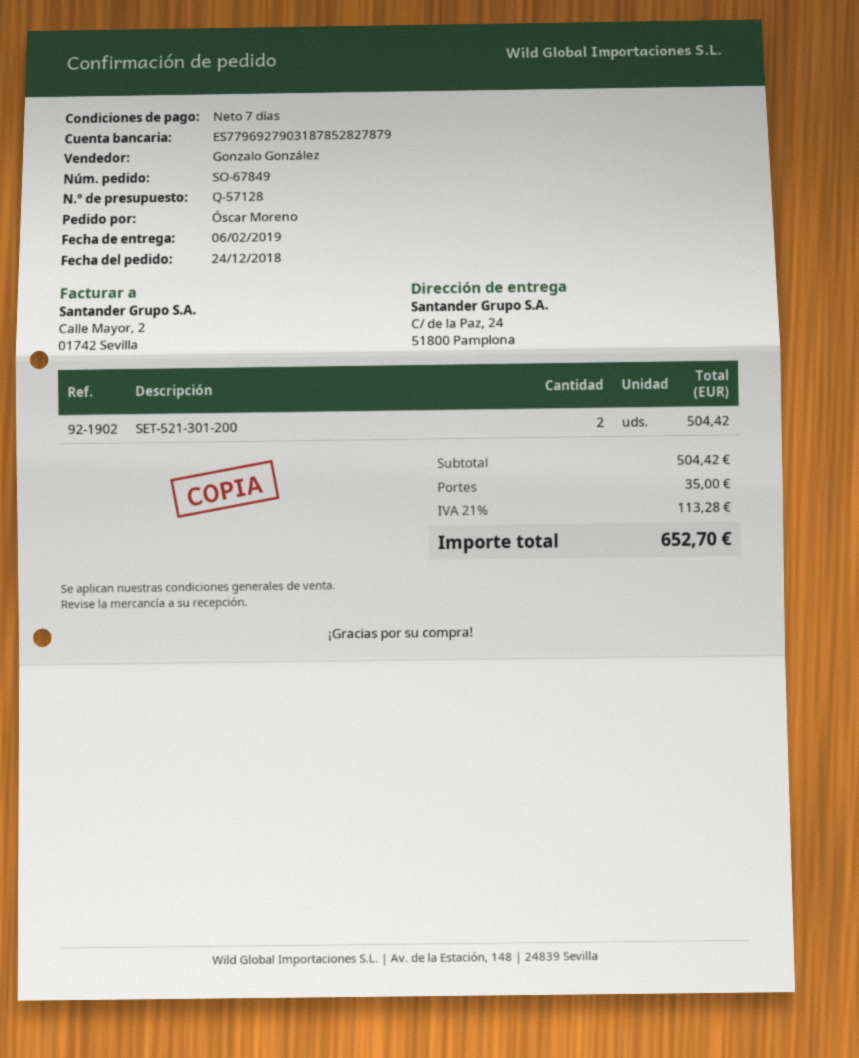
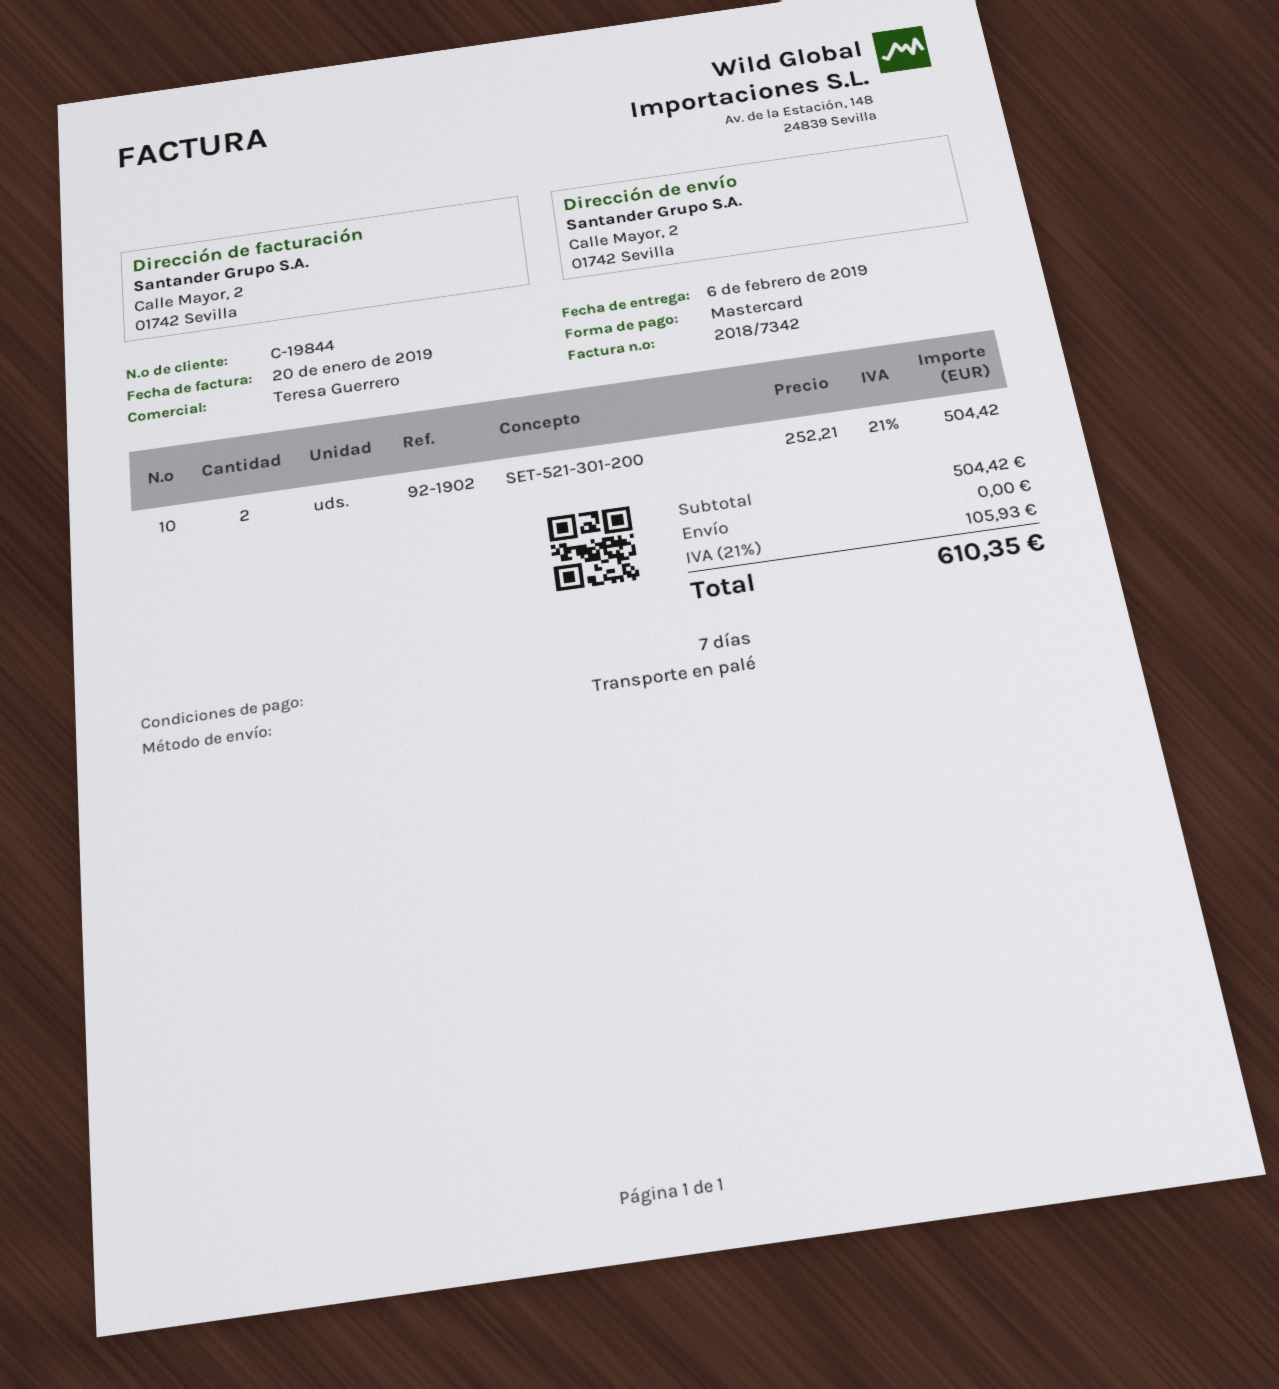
sales rep: Gonzalo González -> Teresa Guerrero
ship to: C/ de la Paz, 24, 51800 Pamplona -> Calle Mayor, 2, 01742 Sevilla
shipping: 35.00 -> 0.00
tax: 21% = 113.28 -> 21% = 105.93
total: 652.70 -> 610.35

